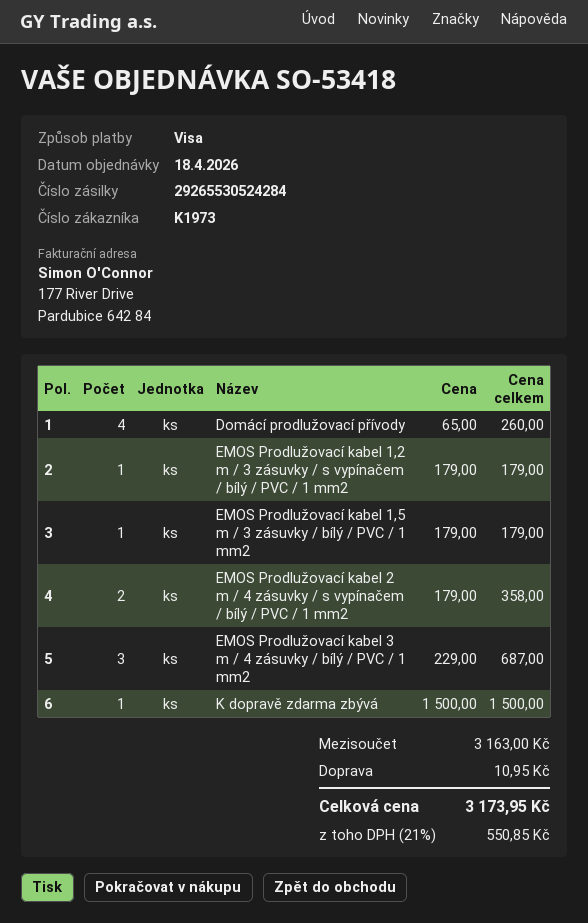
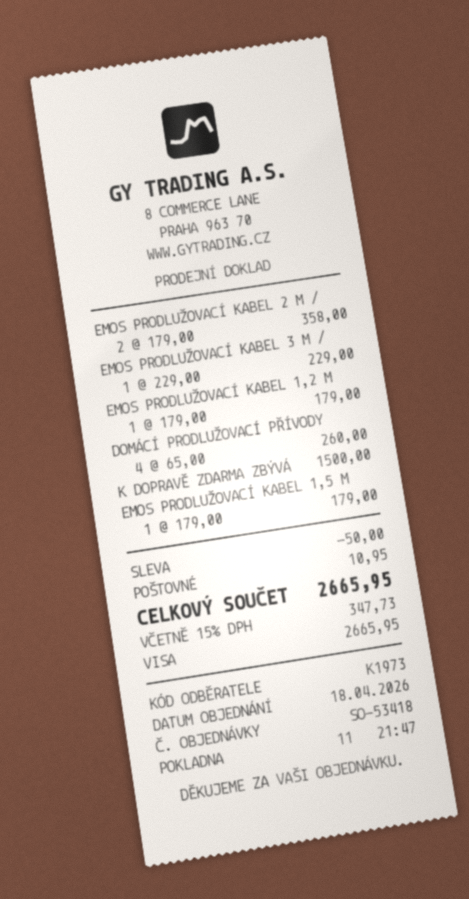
EMOS Prodlužovací kabel 3 m / 4 zásuvky / bílý / PVC / 1 mm2: 3 x 229.00 = 687.00 -> 1 x 229.00 = 229.00
discount: none -> 50.00
tax: 21% = 550.85 -> 15% = 347.73
total: 3173.95 -> 2665.95

